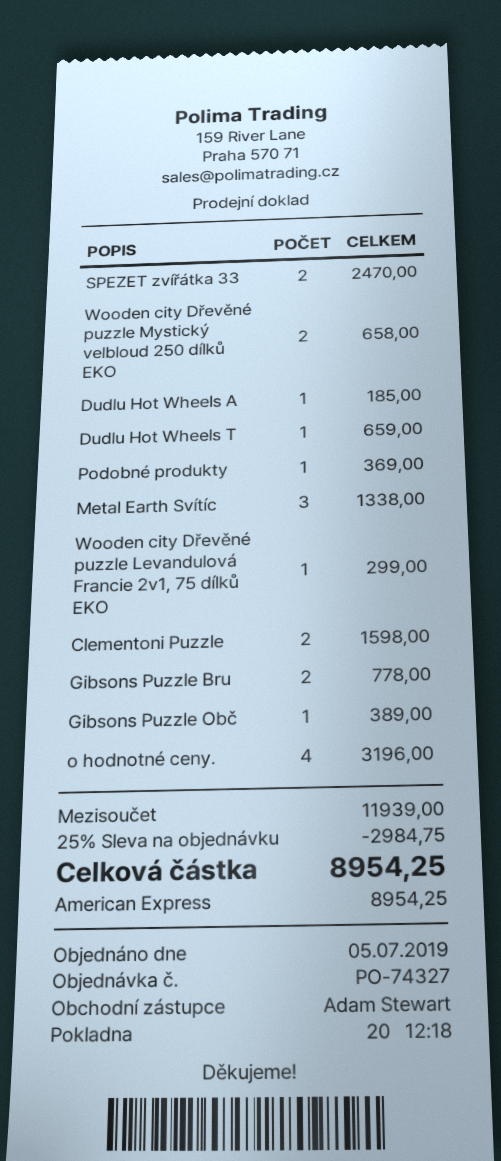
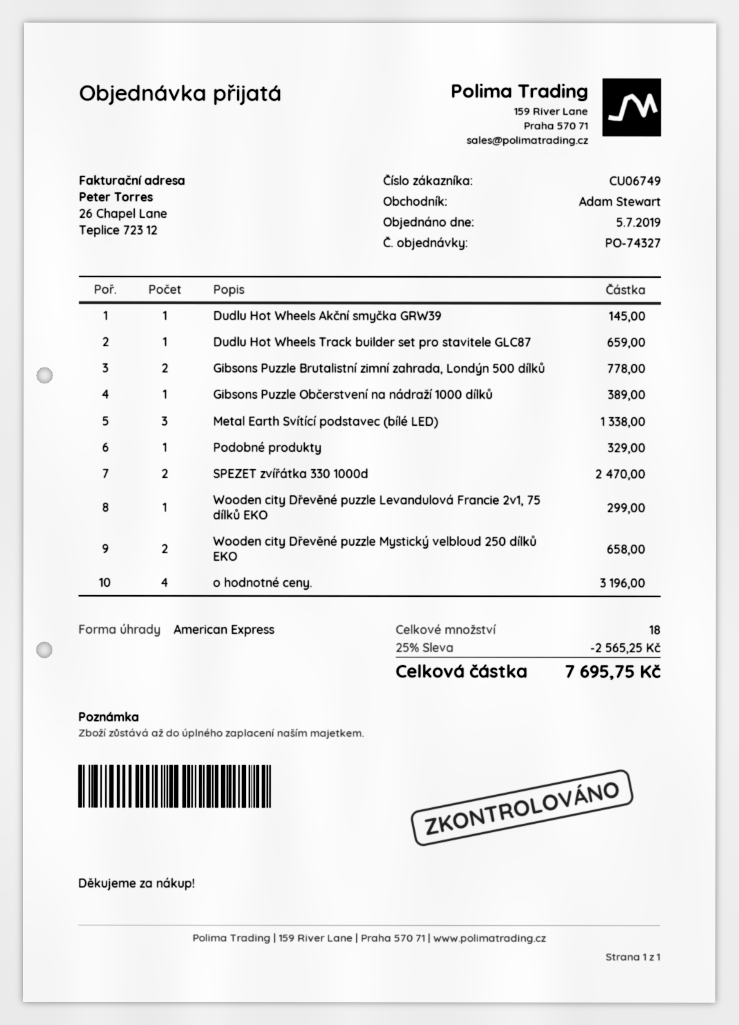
Dudlu Hot Wheels A: 1 for 185.00 -> 1 for 145.00
Podobné produkty: 1 for 369.00 -> 1 for 329.00
Clementoni Puzzle: 2 for 1598.00 -> none
discount: 25% = 2984.75 -> 25% = 2565.25
total: 8954.25 -> 7695.75

